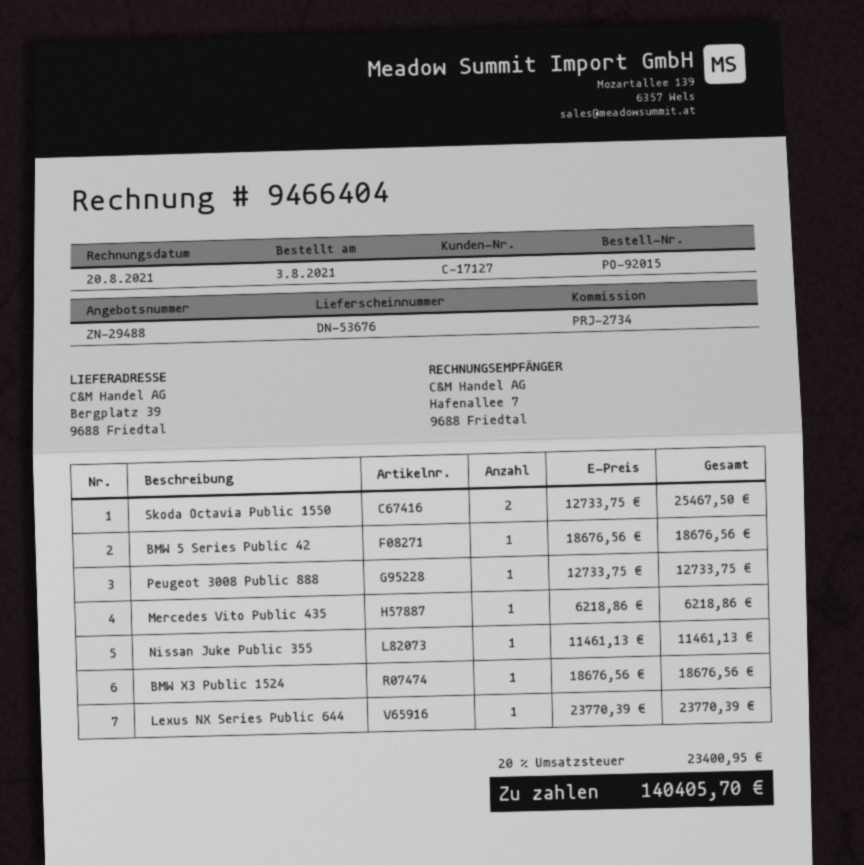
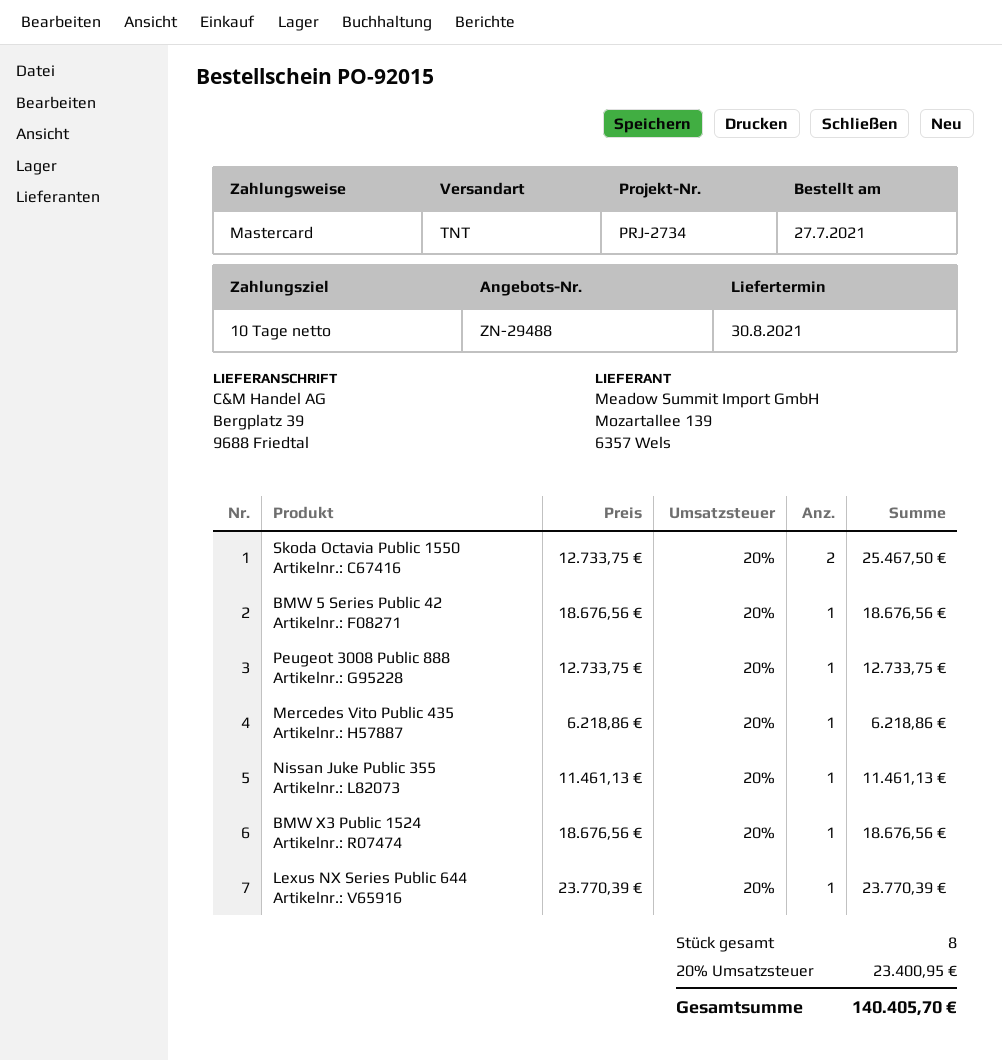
order date: 2021-08-03 -> 2021-07-27

